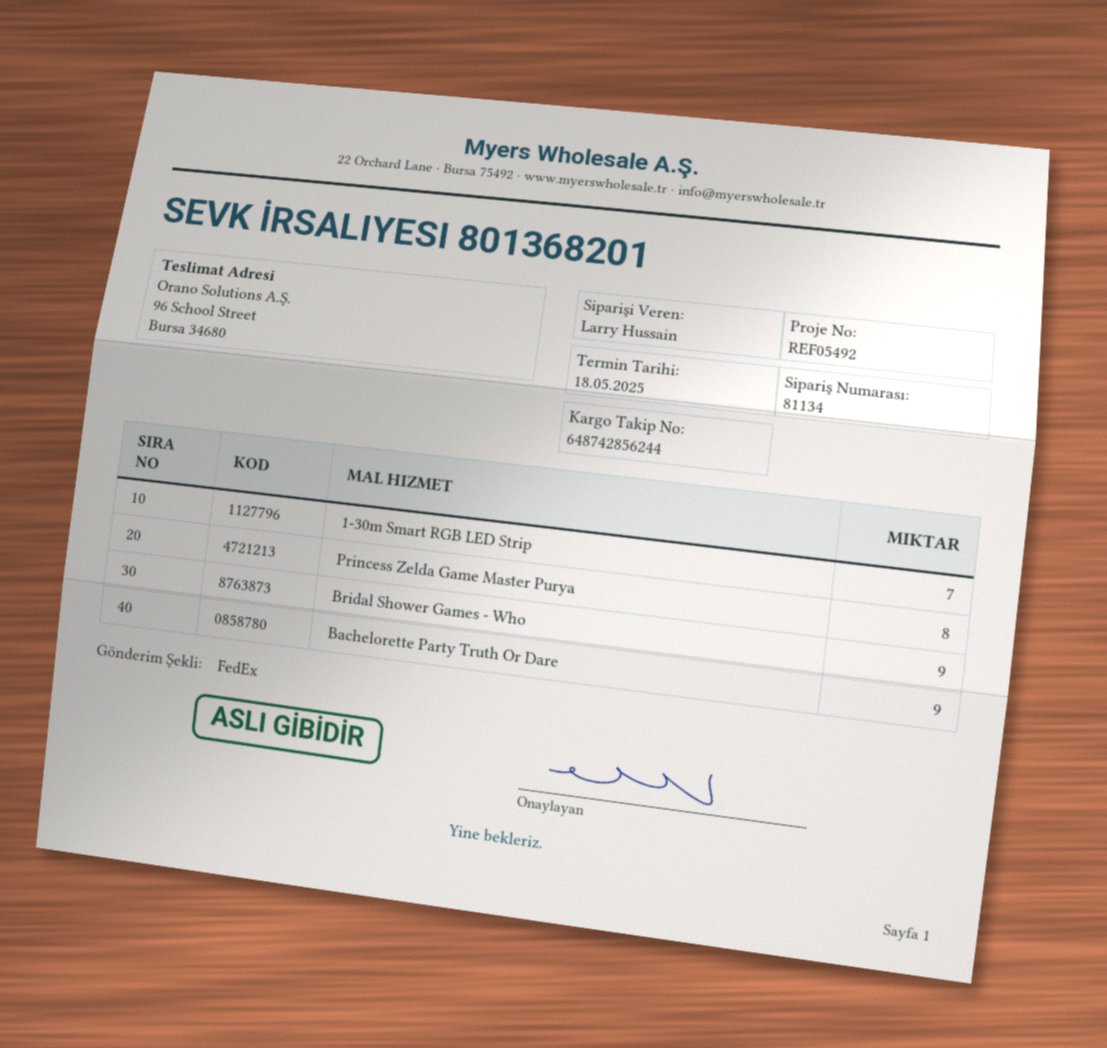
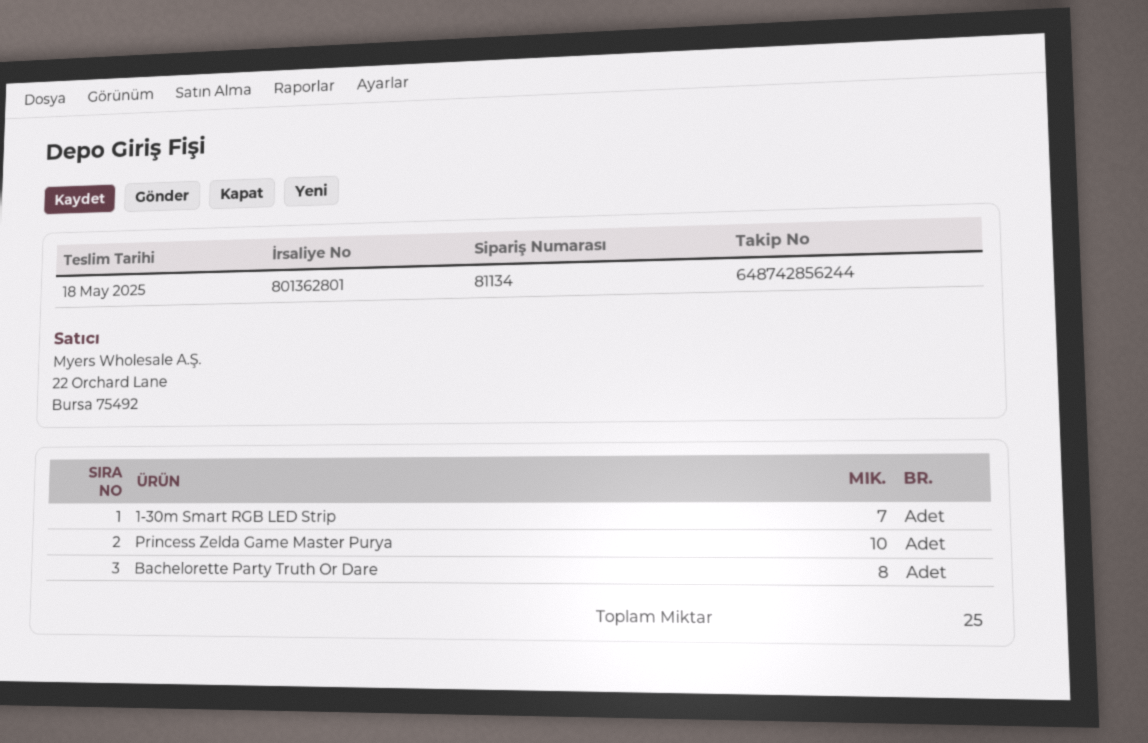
delivery note number: 801368201 -> 801362801
Princess Zelda Game Master Purya: 8 -> 10
Bridal Shower Games - Who: 9 -> none
Bachelorette Party Truth Or Dare: 9 -> 8

